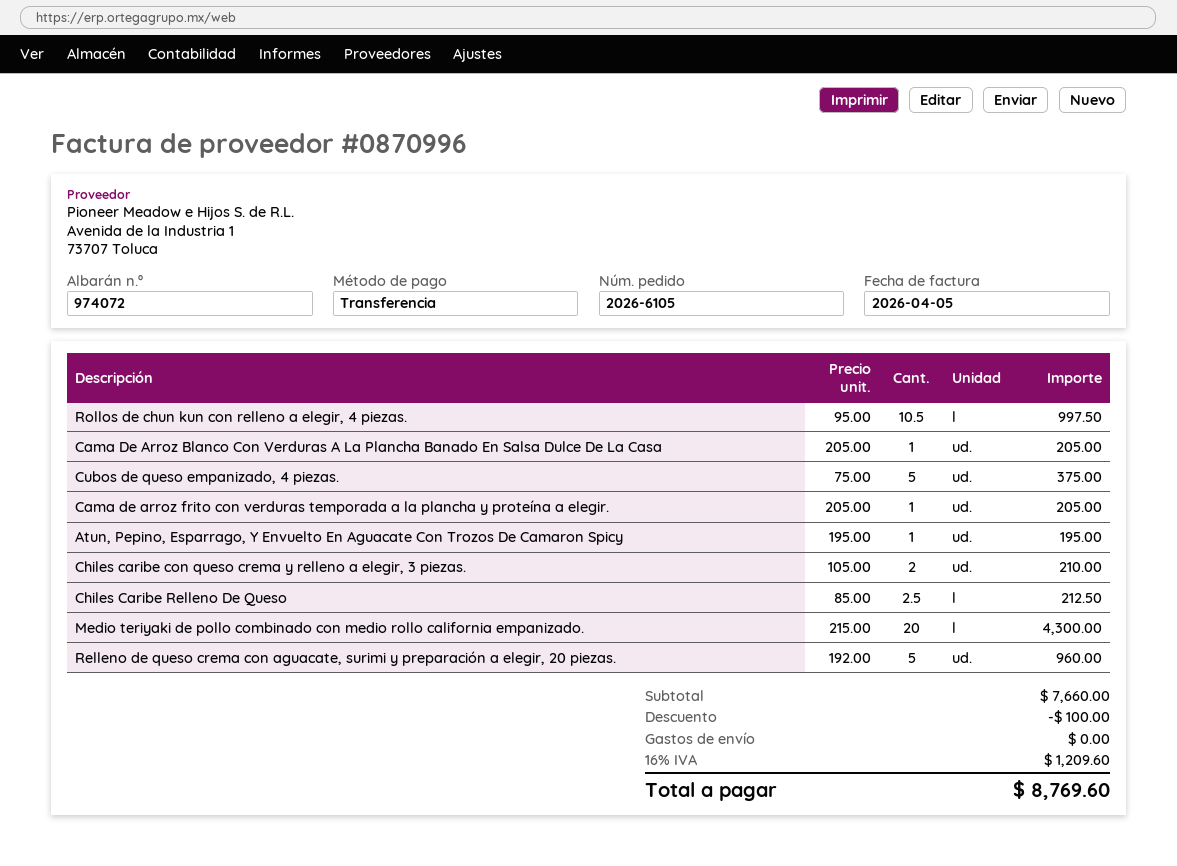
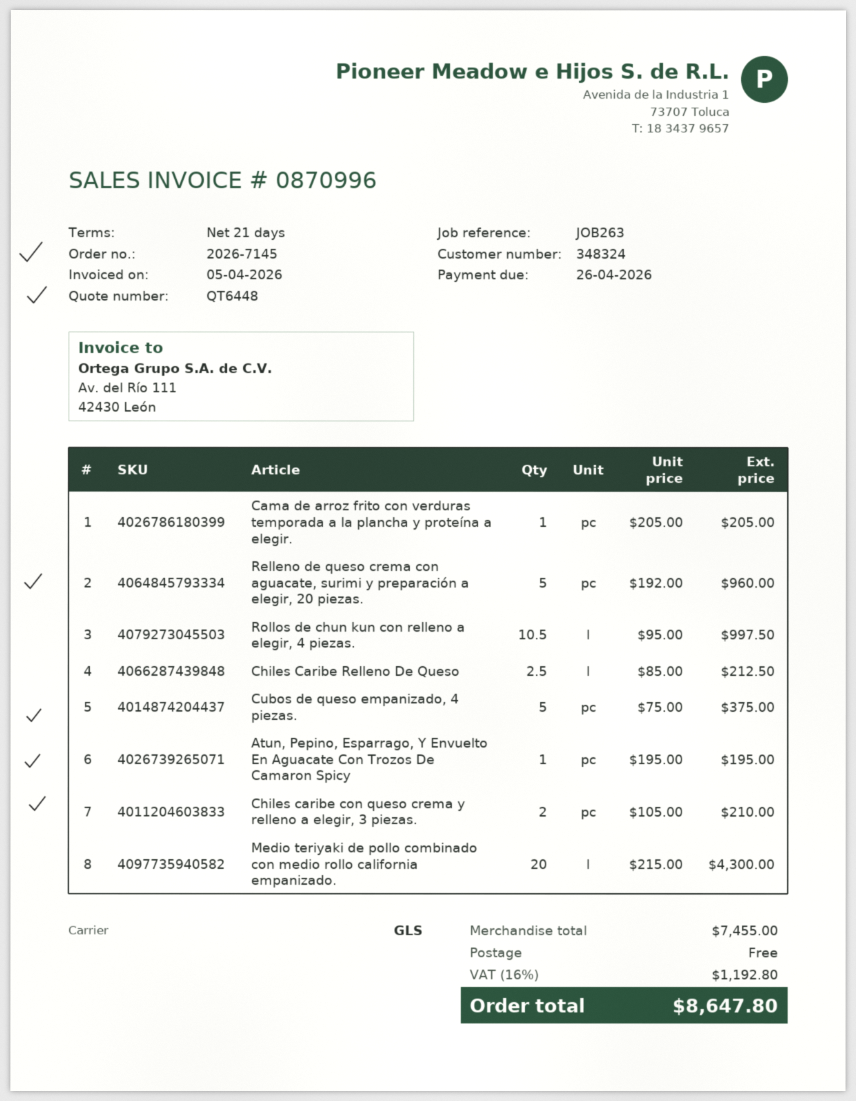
order number: 2026-6105 -> 2026-7145
Cama De Arroz Blanco Con Verduras A La Plancha Banado En Salsa Dulce De La Casa: 1 x 205.00 = 205.00 -> none
subtotal: 7660.00 -> 7455.00
discount: 100.00 -> none
tax: 16% = 1209.60 -> 16% = 1192.80
total: 8769.60 -> 8647.80

